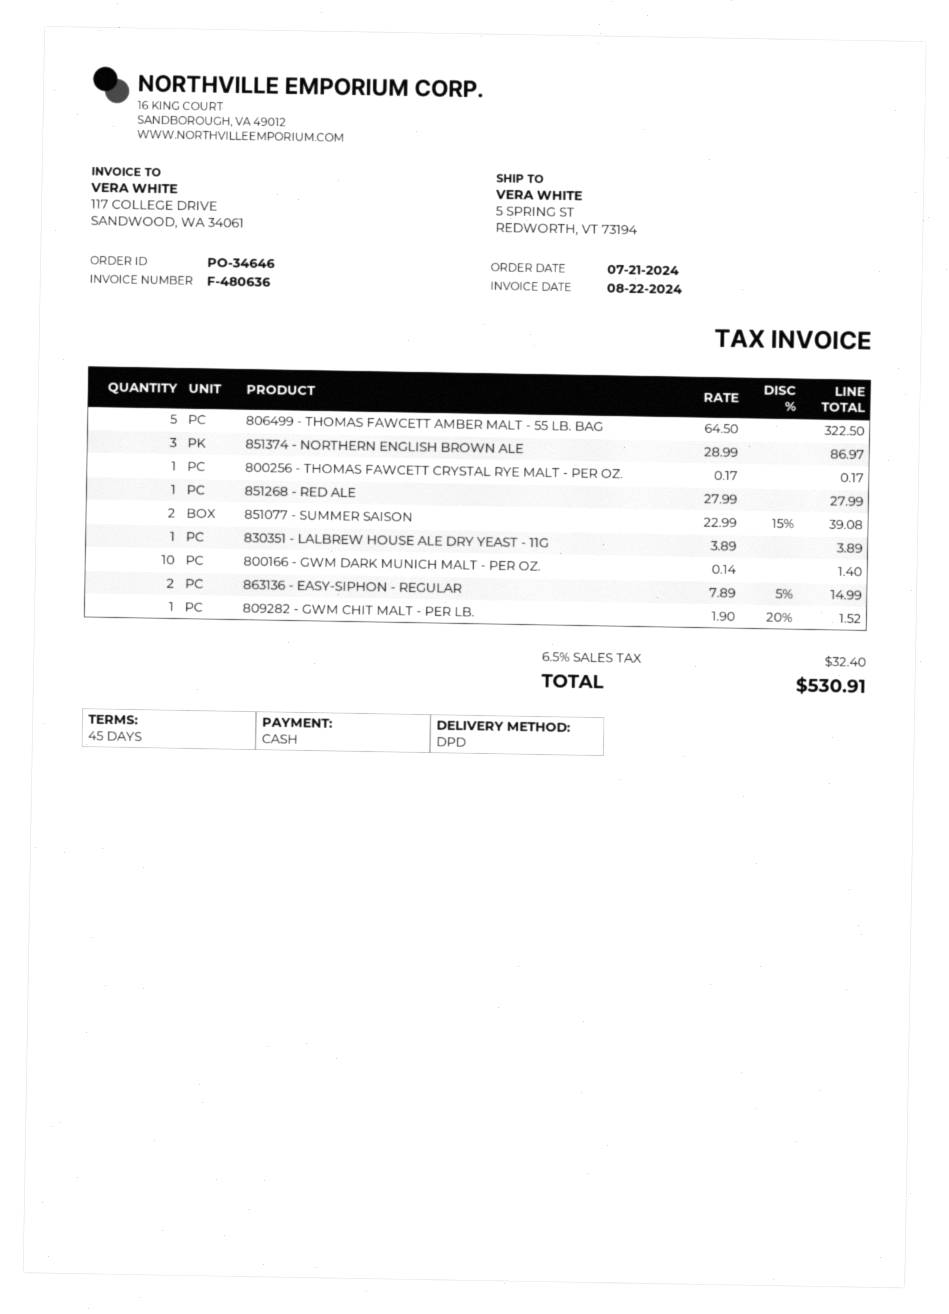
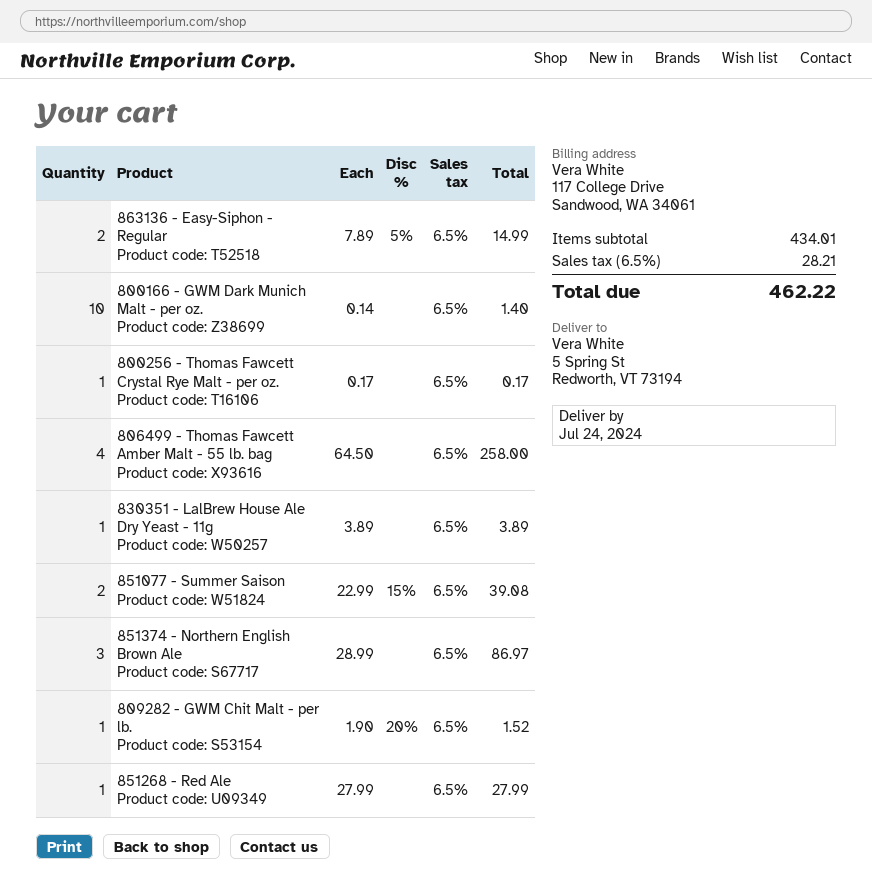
806499 - THOMAS FAWCETT AMBER MALT - 55 LB. BAG: 5 x 64.50 = 322.50 -> 4 x 64.50 = 258.00
tax: 6.5% = 32.40 -> 6.5% = 28.21
total: 530.91 -> 462.22

